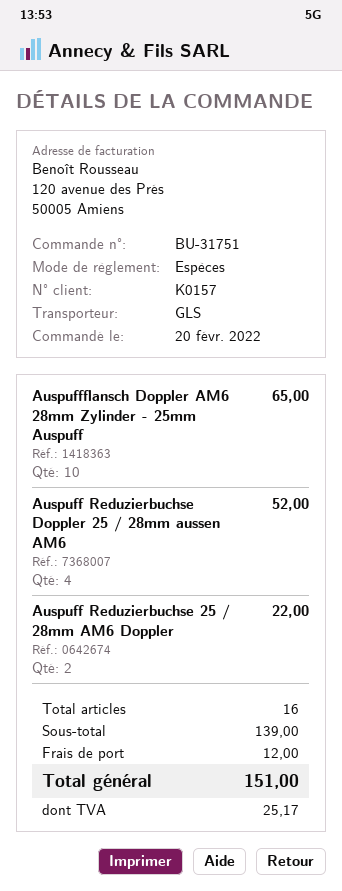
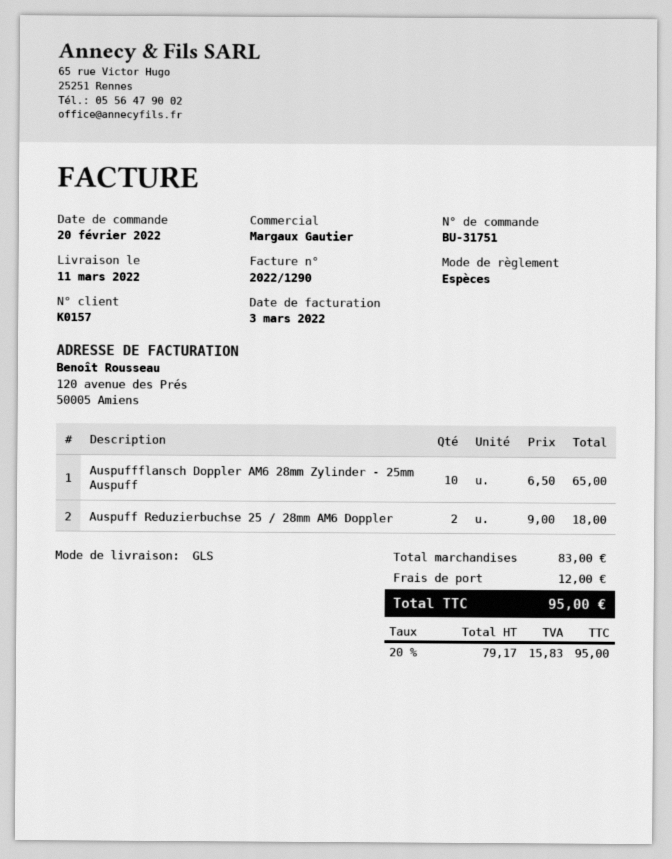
Auspuff Reduzierbuchse Doppler 25 / 28mm aussen AM6: 4 for 52.00 -> none
Auspuff Reduzierbuchse 25 / 28mm AM6 Doppler: 2 for 22.00 -> 2 for 18.00
subtotal: 139.00 -> 83.00
tax: 25.17 -> 15.83
total: 151.00 -> 95.00

